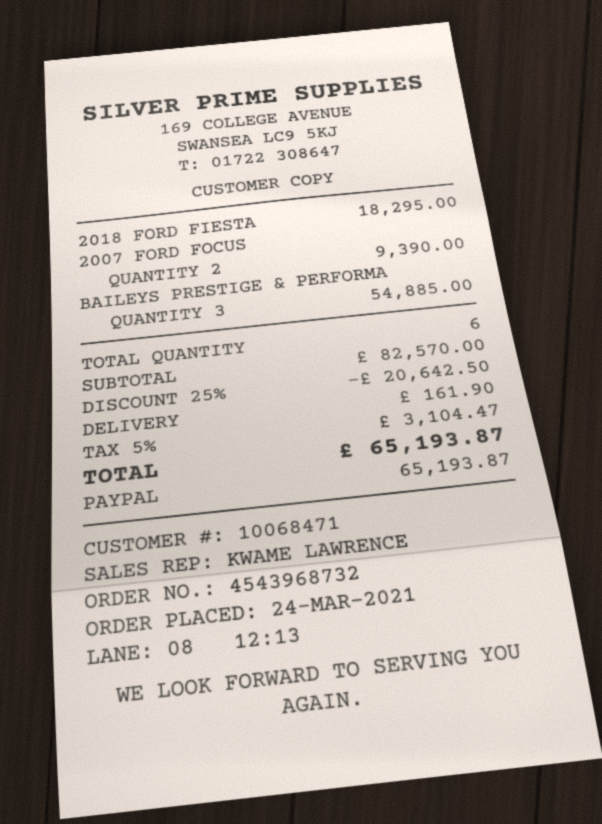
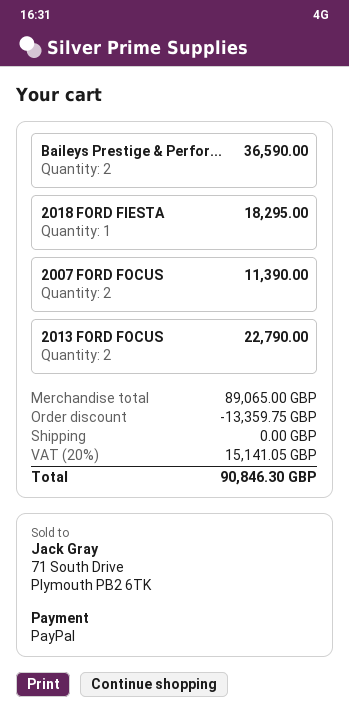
2007 FORD FOCUS: 2 for 9390.00 -> 2 for 11390.00
BAILEYS PRESTIGE & PERFORMA: 3 for 54885.00 -> 2 for 36590.00
2013 FORD FOCUS: none -> 2 for 22790.00
subtotal: 82570.00 -> 89065.00
discount: 20642.50 -> 13359.75
shipping: 161.90 -> 0.00
tax: 5% = 3104.47 -> 20% = 15141.05
total: 65193.87 -> 90846.30

